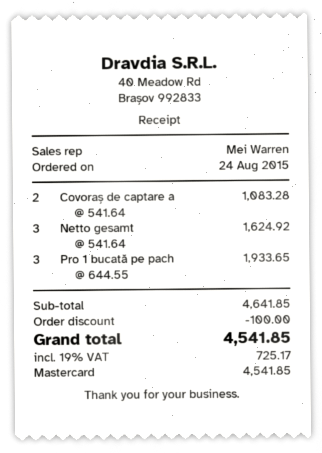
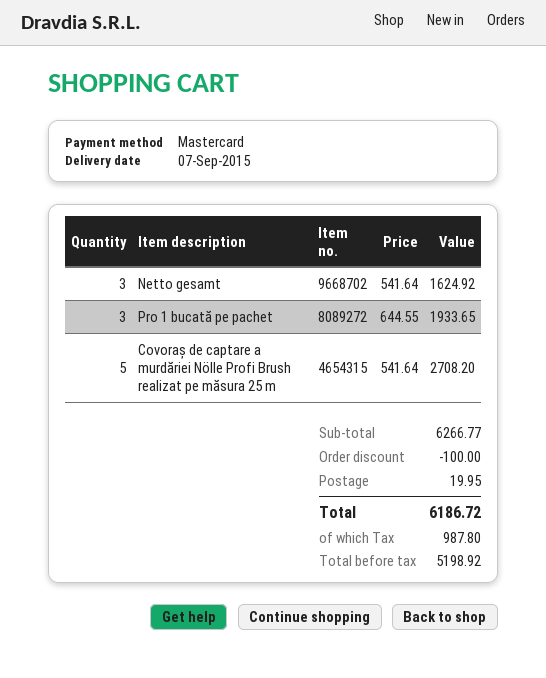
Covoraș de captare a: 2 x 541.64 = 1083.28 -> 5 x 541.64 = 2708.20
subtotal: 4641.85 -> 6266.77
shipping: none -> 19.95
tax: 725.17 -> 987.80
total: 4541.85 -> 6186.72

